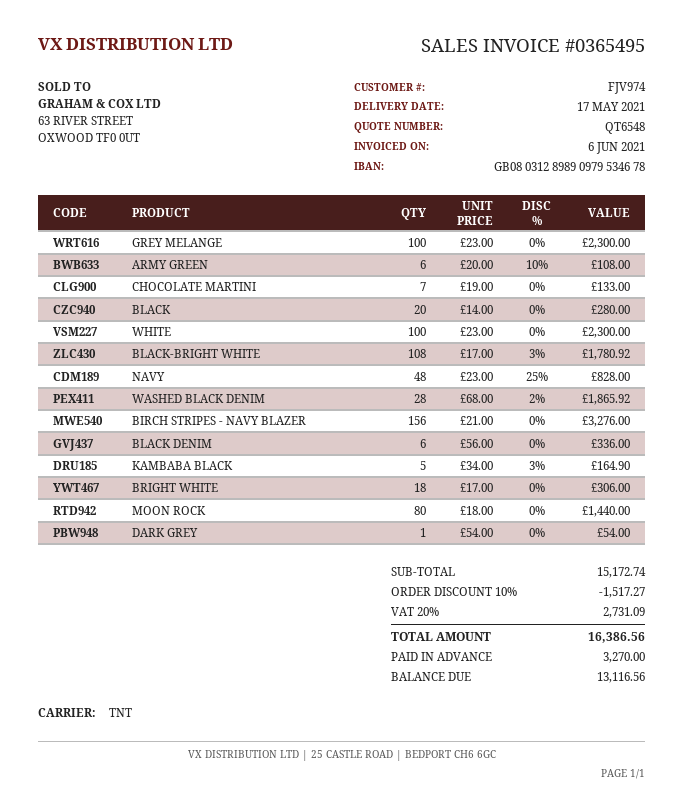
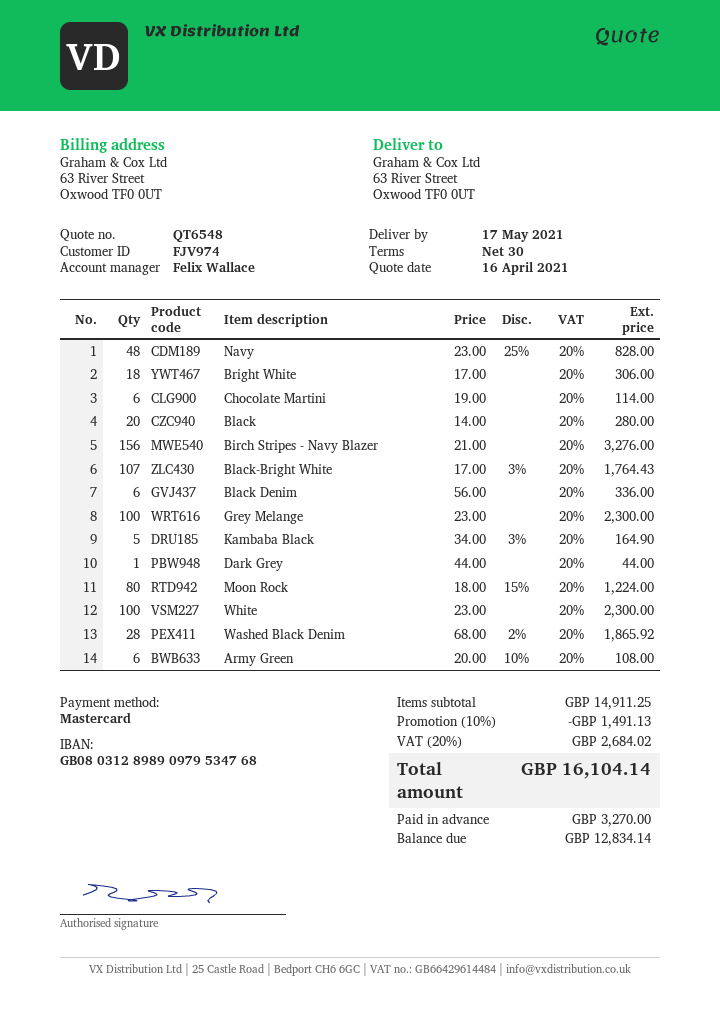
bank account: GB08031289890979534678 -> GB08031289890979534768
CHOCOLATE MARTINI: 7 x 19.00 = 133.00 -> 6 x 19.00 = 114.00
BLACK-BRIGHT WHITE: 108 x 17.00 - 3% = 1780.92 -> 107 x 17.00 - 3% = 1764.43
MOON ROCK: 80 x 18.00 = 1440.00 -> 80 x 18.00 - 15% = 1224.00
DARK GREY: 1 x 54.00 = 54.00 -> 1 x 44.00 = 44.00
subtotal: 15172.74 -> 14911.25
discount: 10% = 1517.27 -> 10% = 1491.13
tax: 20% = 2731.09 -> 20% = 2684.02
total: 16386.56 -> 16104.14
balance: 13116.56 -> 12834.14

